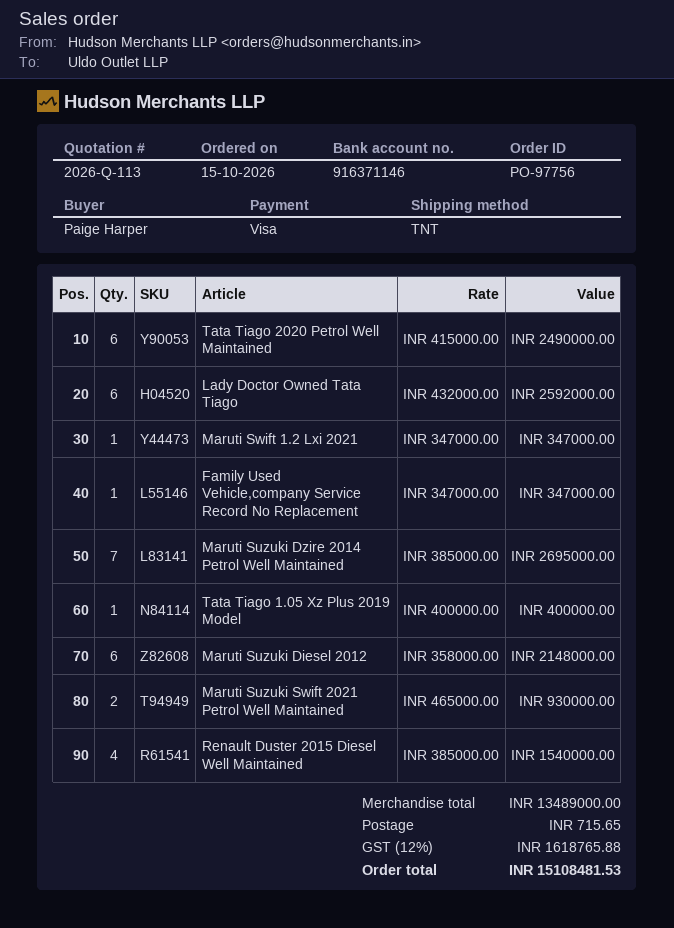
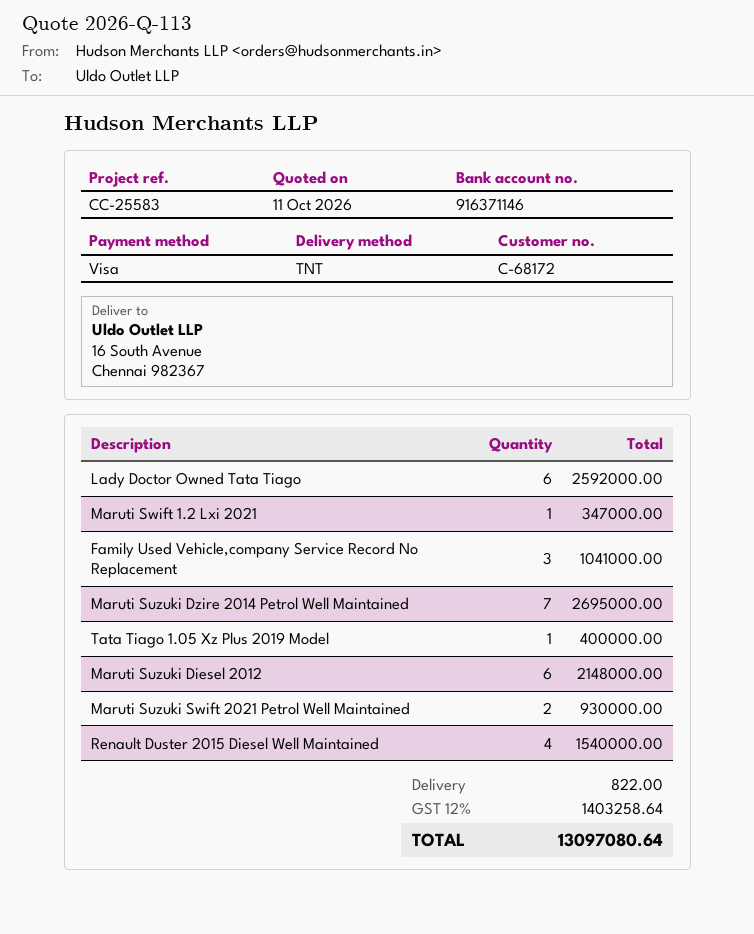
Tata Tiago 2020 Petrol Well Maintained: 6 for 2490000.00 -> none
Family Used Vehicle,company Service Record No Replacement: 1 for 347000.00 -> 3 for 1041000.00
shipping: 715.65 -> 822.00
tax: 12% = 1618765.88 -> 12% = 1403258.64
total: 15108481.53 -> 13097080.64

